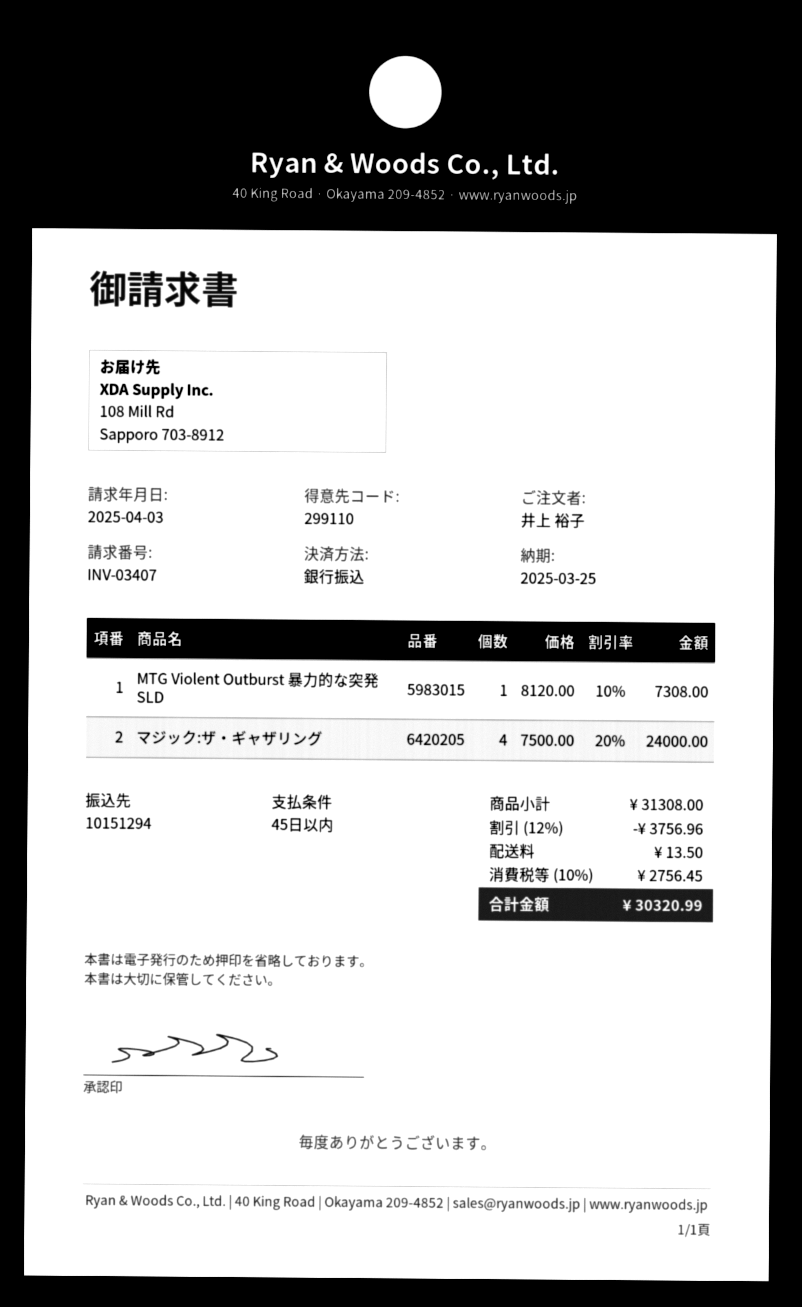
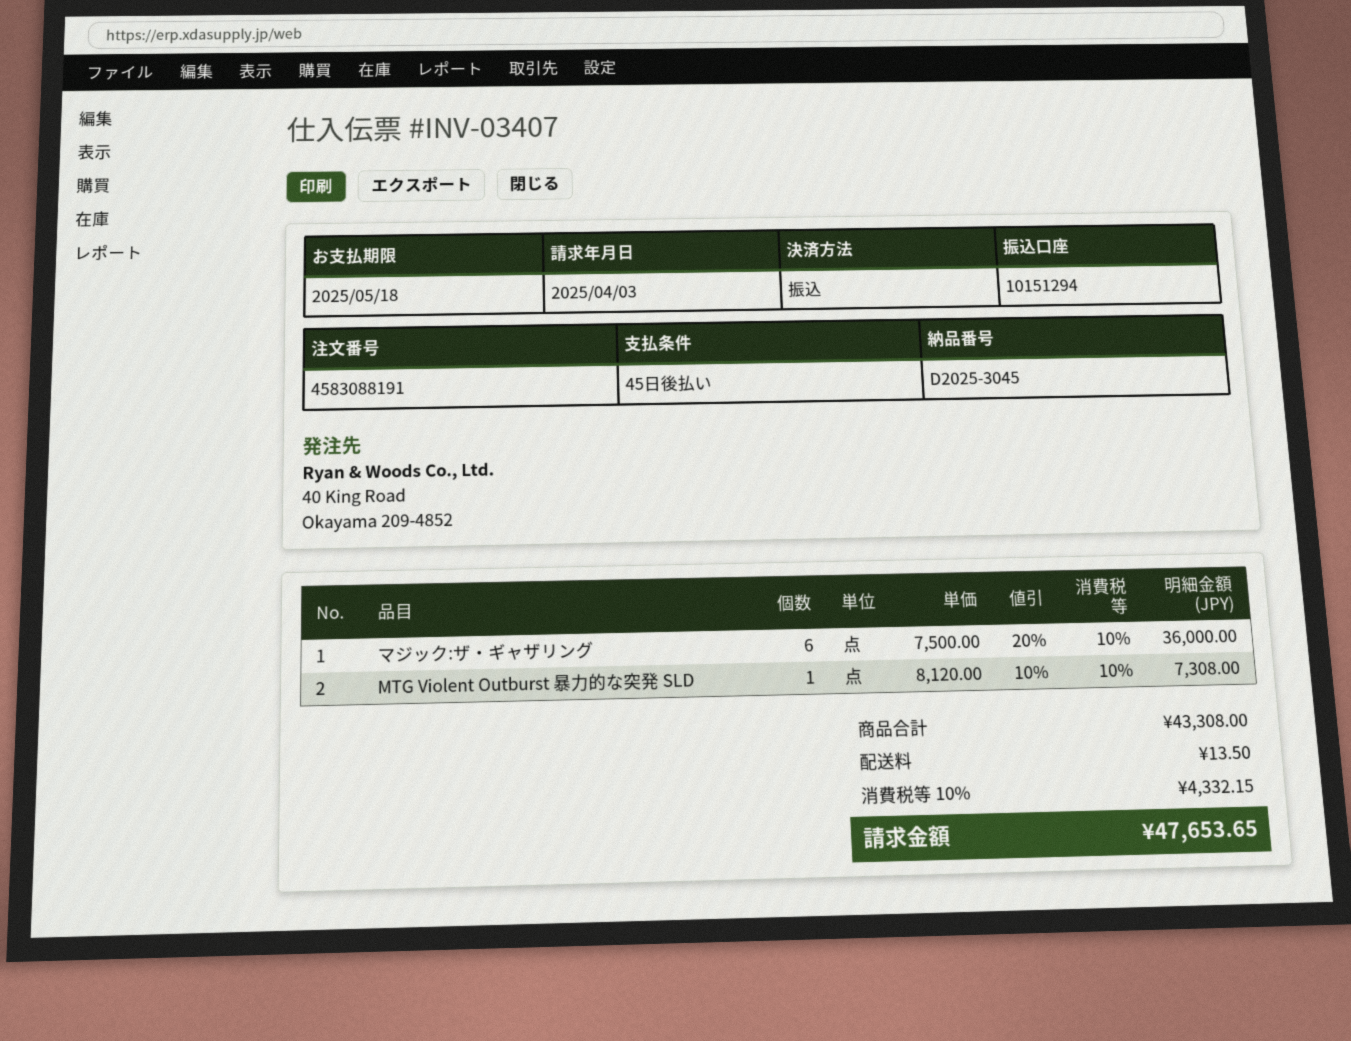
マジック:ザ・ギャザリング: 4 x 7500.00 - 20% = 24000.00 -> 6 x 7500.00 - 20% = 36000.00
subtotal: 31308.00 -> 43308.00
discount: 12% = 3756.96 -> none
tax: 10% = 2756.45 -> 10% = 4332.15
total: 30320.99 -> 47653.65

